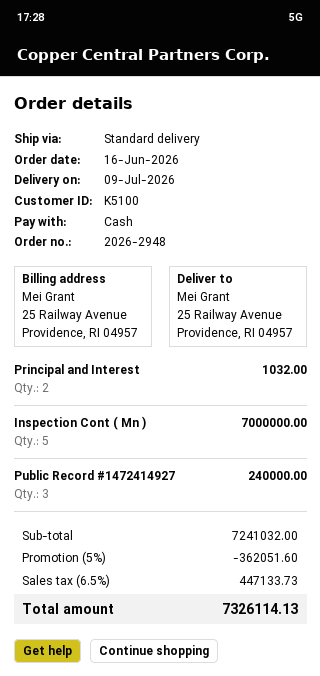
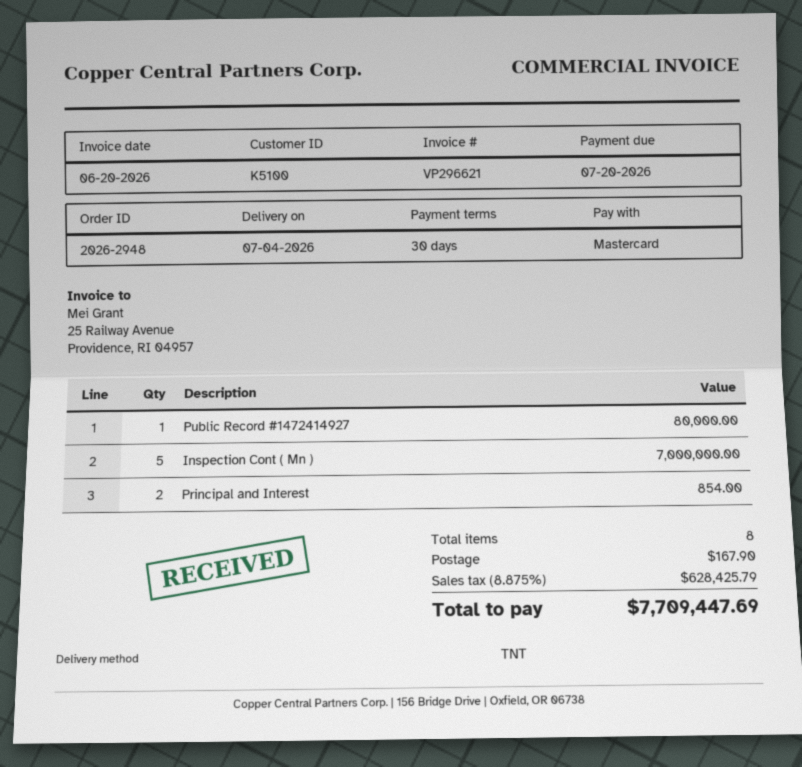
delivery date: 2026-07-09 -> 2026-07-04
payment method: cash -> Mastercard
shipping method: standard -> TNT
Principal and Interest: 2 for 1032.00 -> 2 for 854.00
Public Record #1472414927: 3 for 240000.00 -> 1 for 80000.00
discount: 5% = 362051.60 -> none
shipping: none -> 167.90
tax: 6.5% = 447133.73 -> 8.875% = 628425.79
total: 7326114.13 -> 7709447.69

